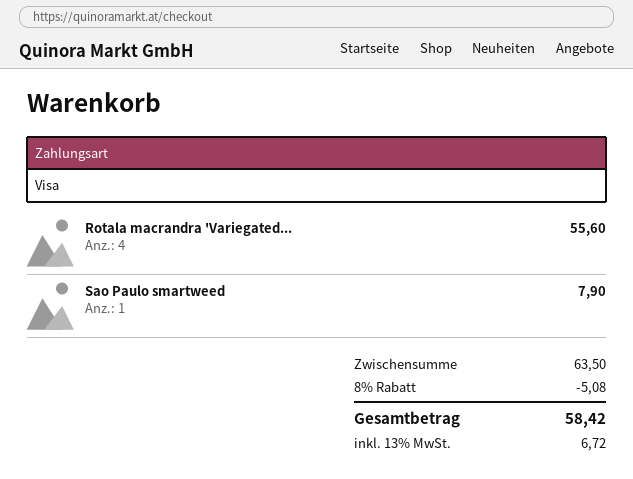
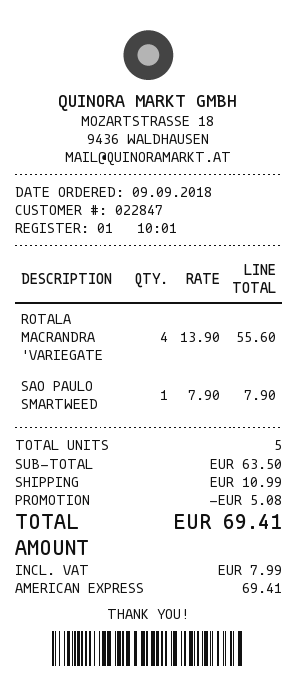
payment method: Visa -> American Express
shipping: none -> 10.99
tax: 6.72 -> 7.99
total: 58.42 -> 69.41

